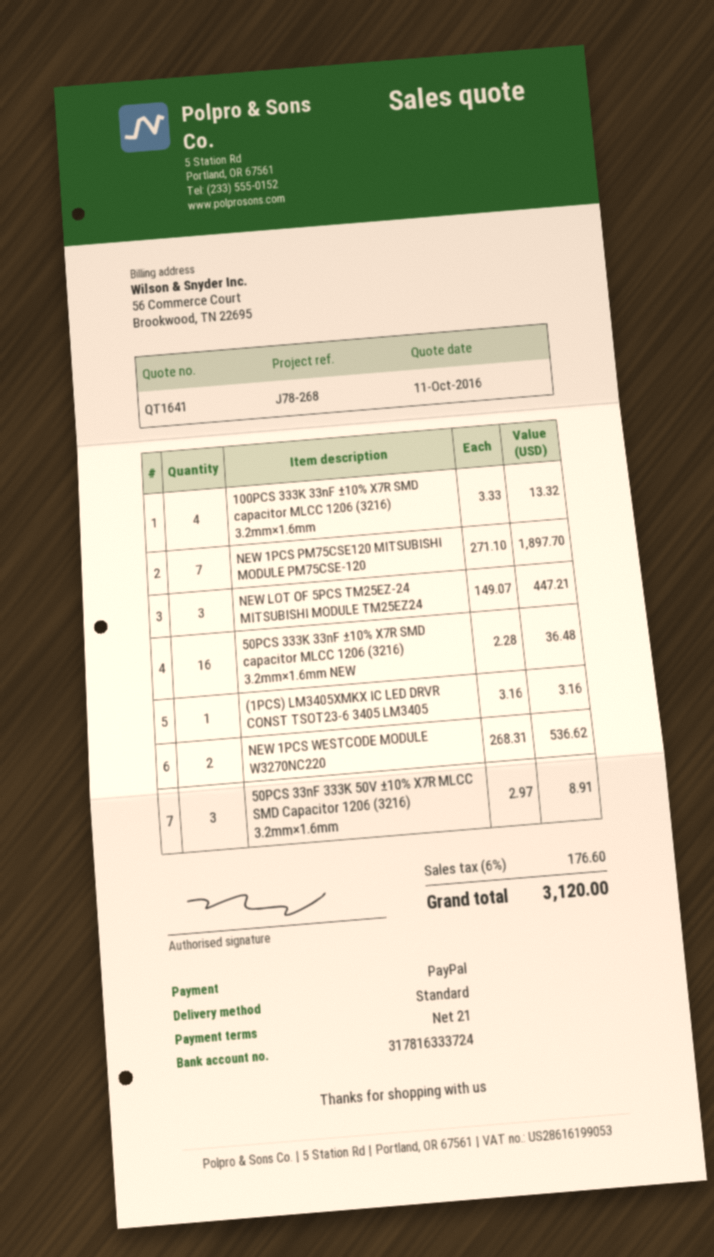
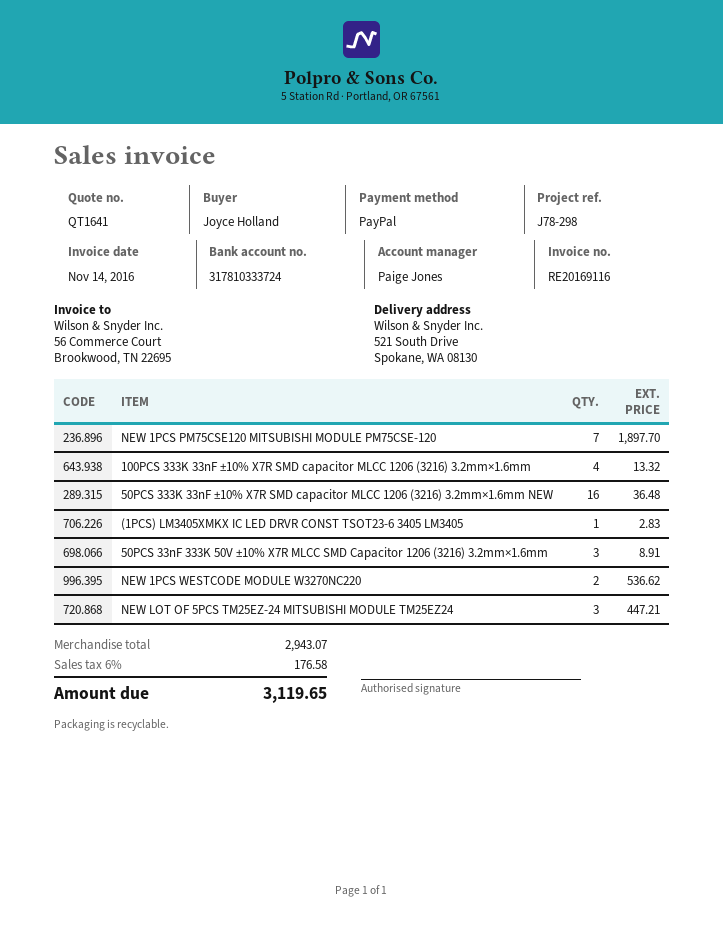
reference: J78-268 -> J78-298
bank account: 317816333724 -> 317810333724
(1PCS) LM3405XMKX IC LED DRVR CONST TSOT23-6 3405 LM3405: 1 for 3.16 -> 1 for 2.83
tax: 6% = 176.60 -> 6% = 176.58
total: 3120.00 -> 3119.65

